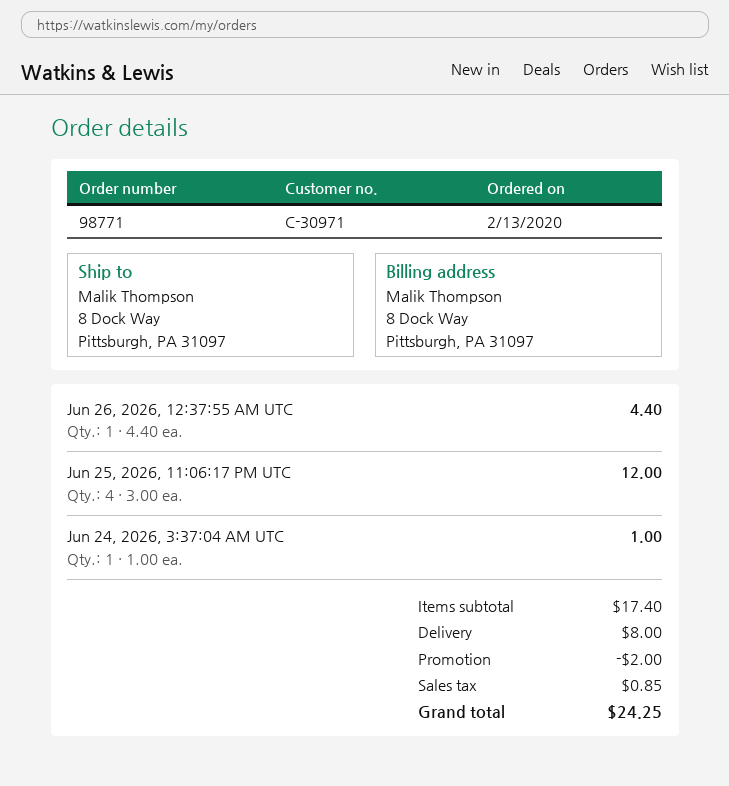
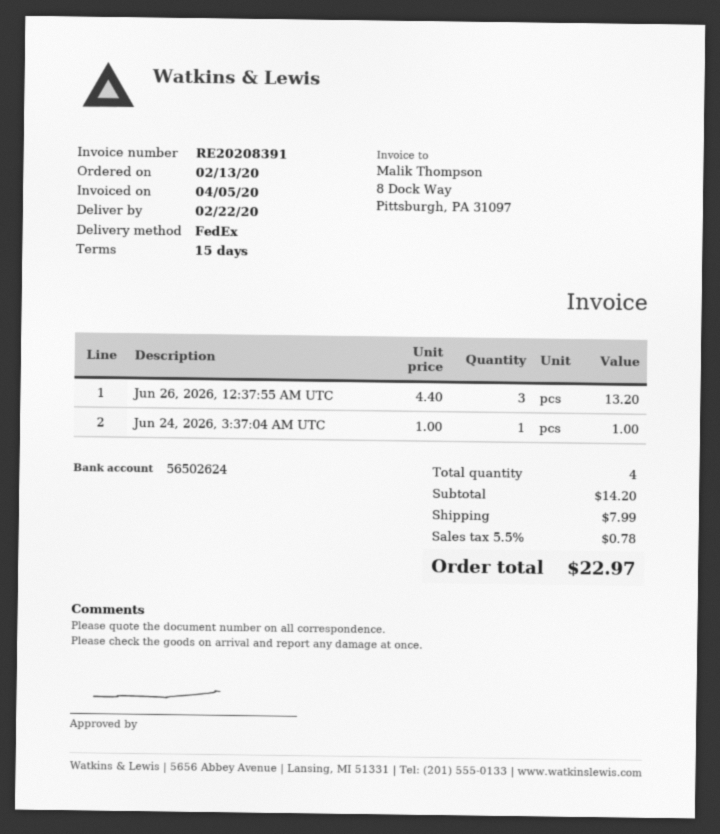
Jun 26, 2026, 12:37:55 AM UTC: 1 x 4.40 = 4.40 -> 3 x 4.40 = 13.20
Jun 25, 2026, 11:06:17 PM UTC: 4 x 3.00 = 12.00 -> none
subtotal: 17.40 -> 14.20
discount: 2.00 -> none
shipping: 8.00 -> 7.99
tax: 0.85 -> 0.78
total: 24.25 -> 22.97

